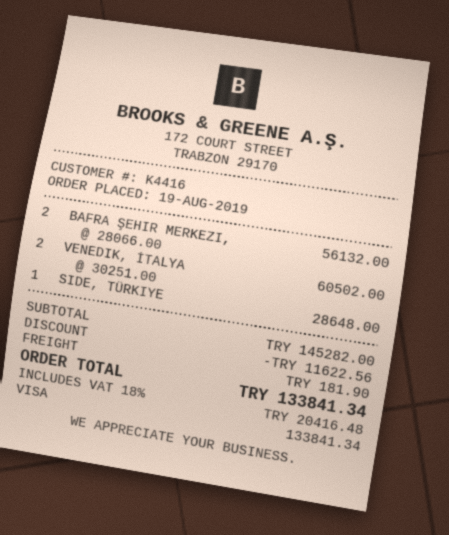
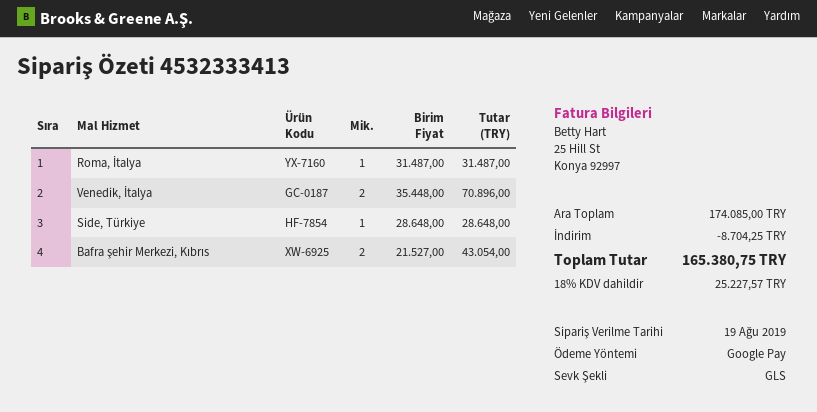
payment method: Visa -> Google Pay
BAFRA ŞEHIR MERKEZI,: 2 x 28066.00 = 56132.00 -> 2 x 21527.00 = 43054.00
VENEDIK, İTALYA: 2 x 30251.00 = 60502.00 -> 2 x 35448.00 = 70896.00
Roma, İtalya: none -> 1 x 31487.00 = 31487.00
subtotal: 145282.00 -> 174085.00
discount: 11622.56 -> 8704.25
shipping: 181.90 -> none
tax: 18% = 20416.48 -> 18% = 25227.57
total: 133841.34 -> 165380.75

